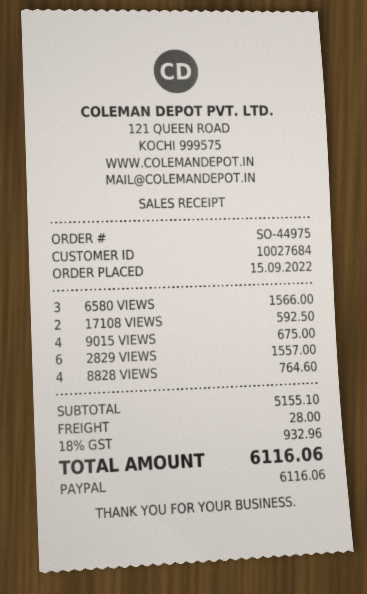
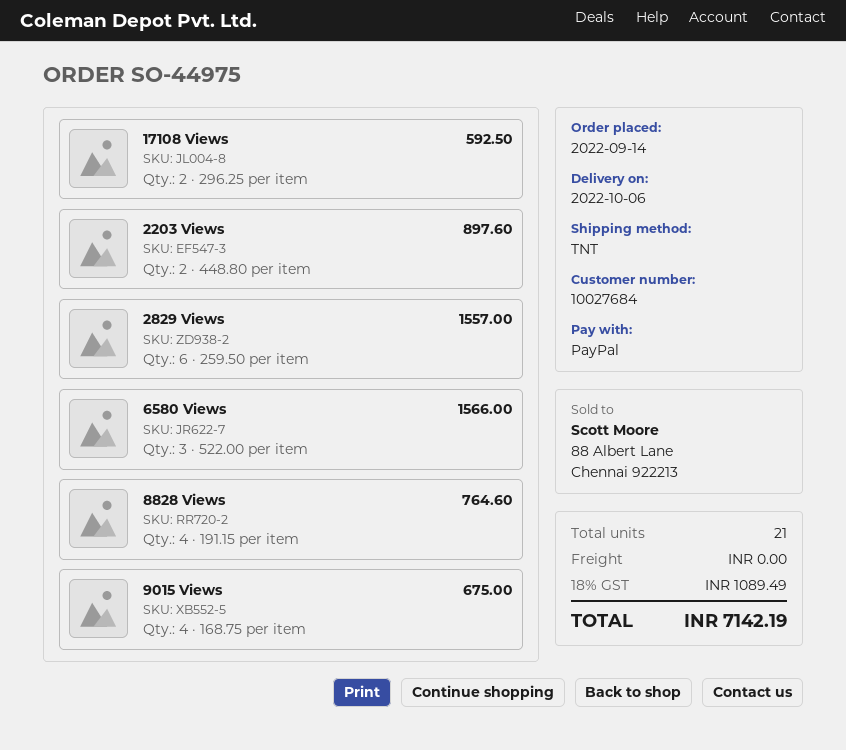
order date: 2022-09-15 -> 2022-09-14
2203 Views: none -> 2 for 897.60
shipping: 28.00 -> 0.00
tax: 18% = 932.96 -> 18% = 1089.49
total: 6116.06 -> 7142.19

